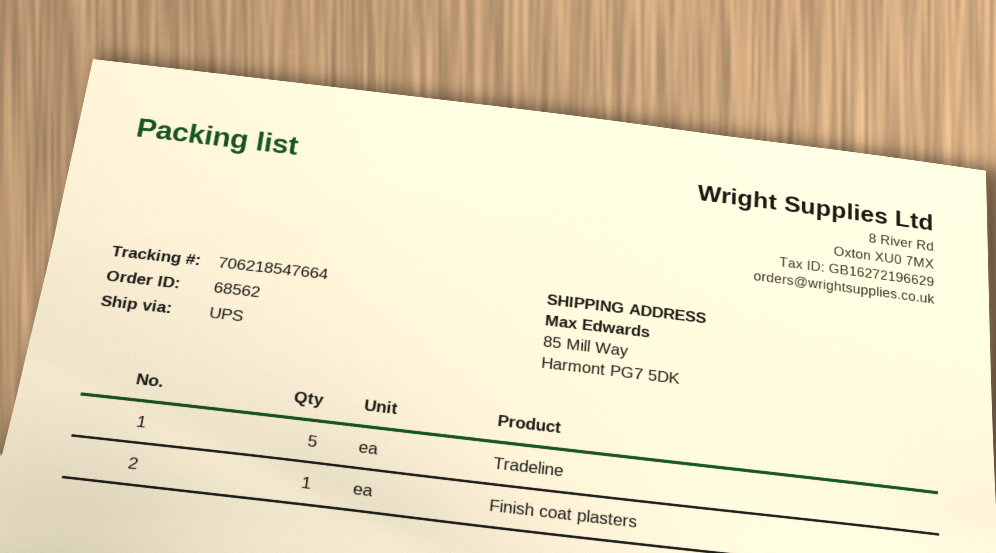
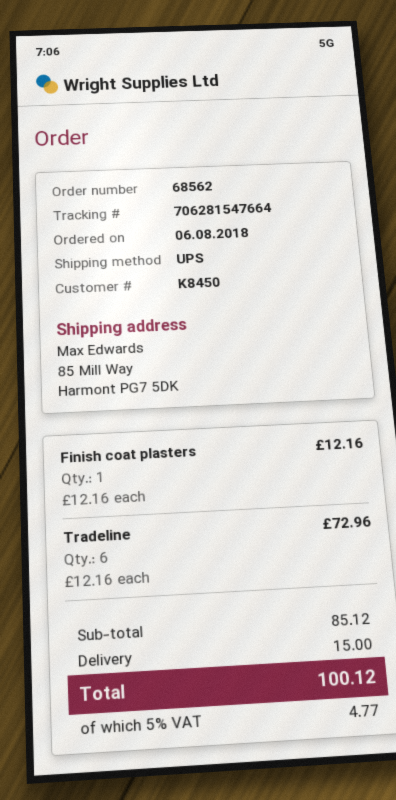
tracking number: 706218547664 -> 706281547664
Tradeline: 5 -> 6

